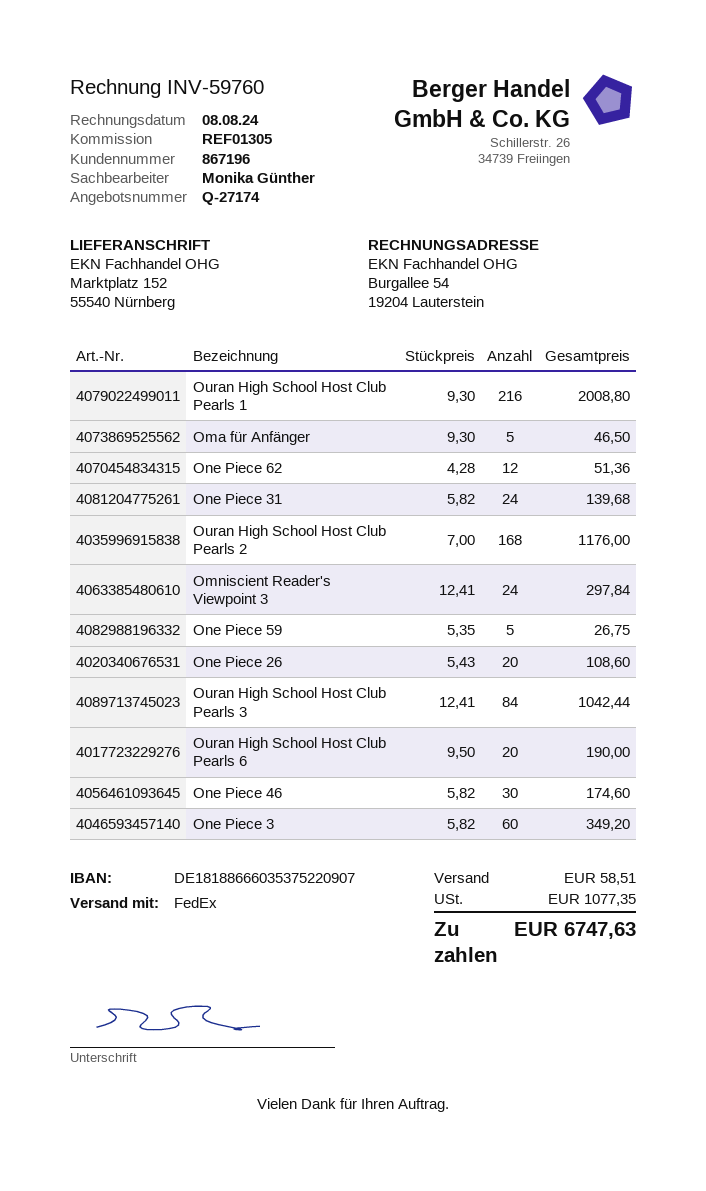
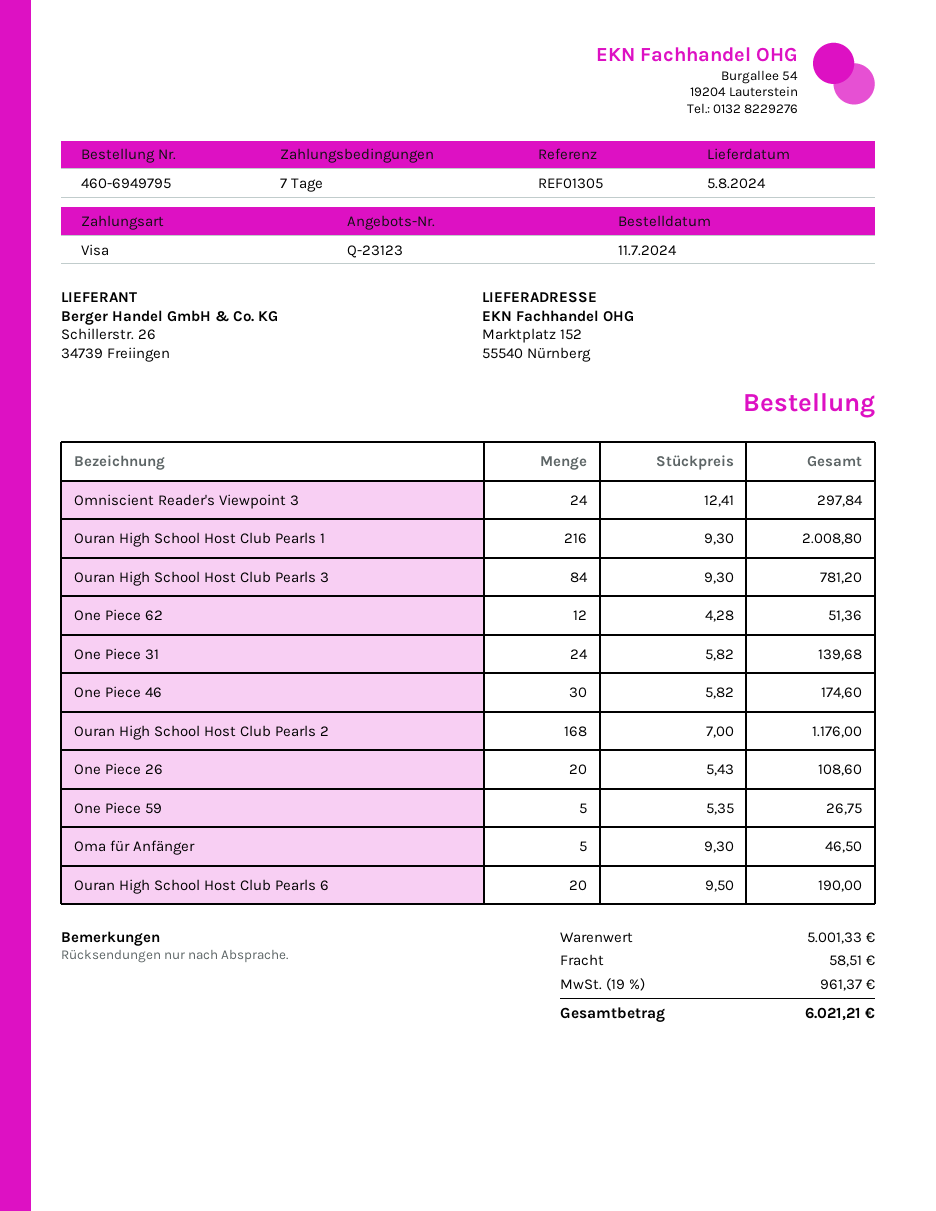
quote number: Q-27174 -> Q-23123
Ouran High School Host Club Pearls 3: 84 x 12.41 = 1042.44 -> 84 x 9.30 = 781.20
One Piece 3: 60 x 5.82 = 349.20 -> none
tax: 1077.35 -> 961.37
total: 6747.63 -> 6021.21

